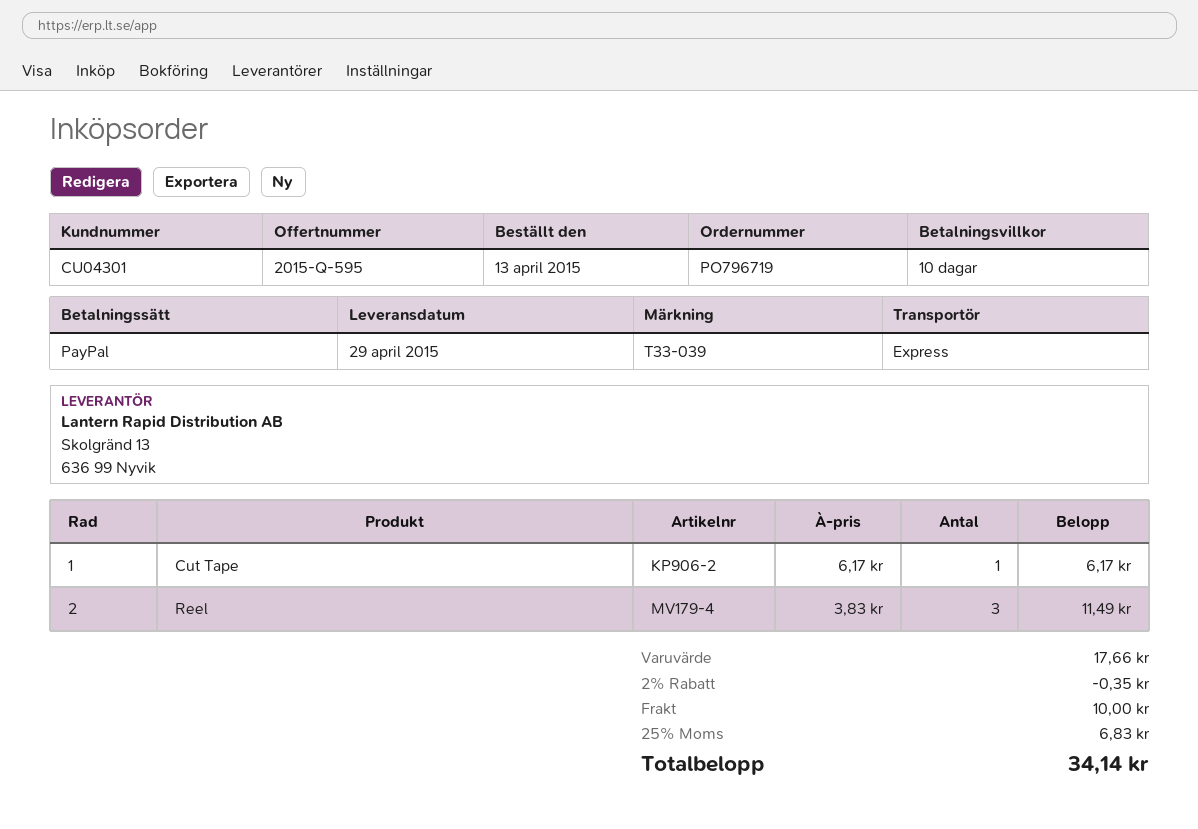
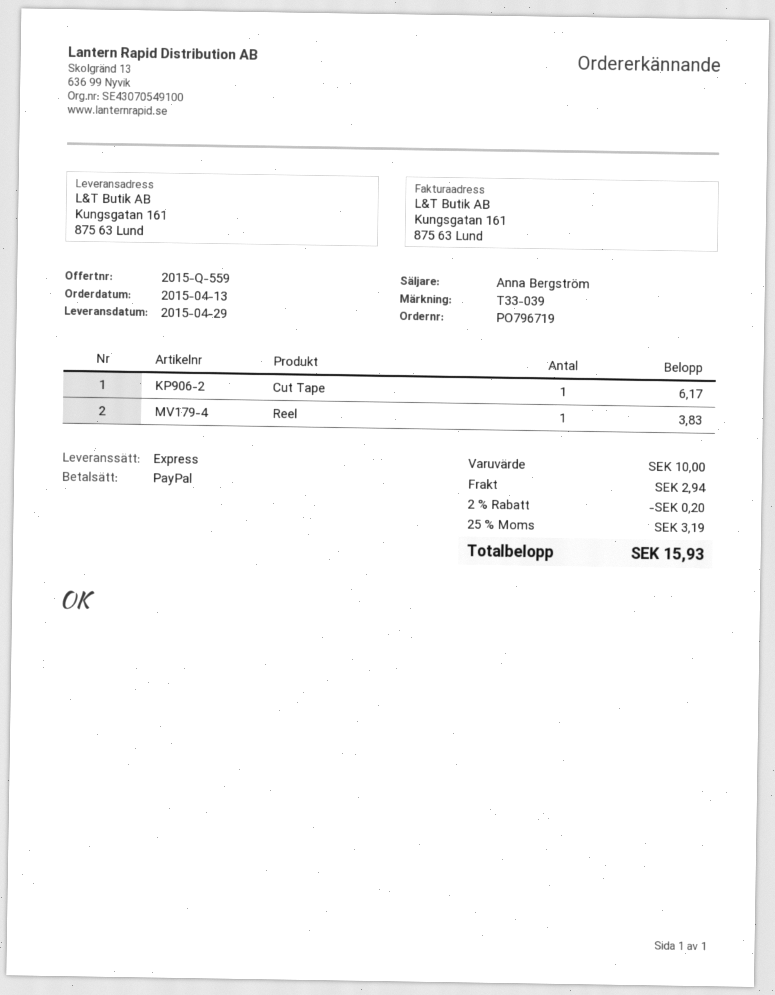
quote number: 2015-Q-595 -> 2015-Q-559
Reel: 3 for 11.49 -> 1 for 3.83
subtotal: 17.66 -> 10.00
discount: 2% = 0.35 -> 2% = 0.20
shipping: 10.00 -> 2.94
tax: 25% = 6.83 -> 25% = 3.19
total: 34.14 -> 15.93

